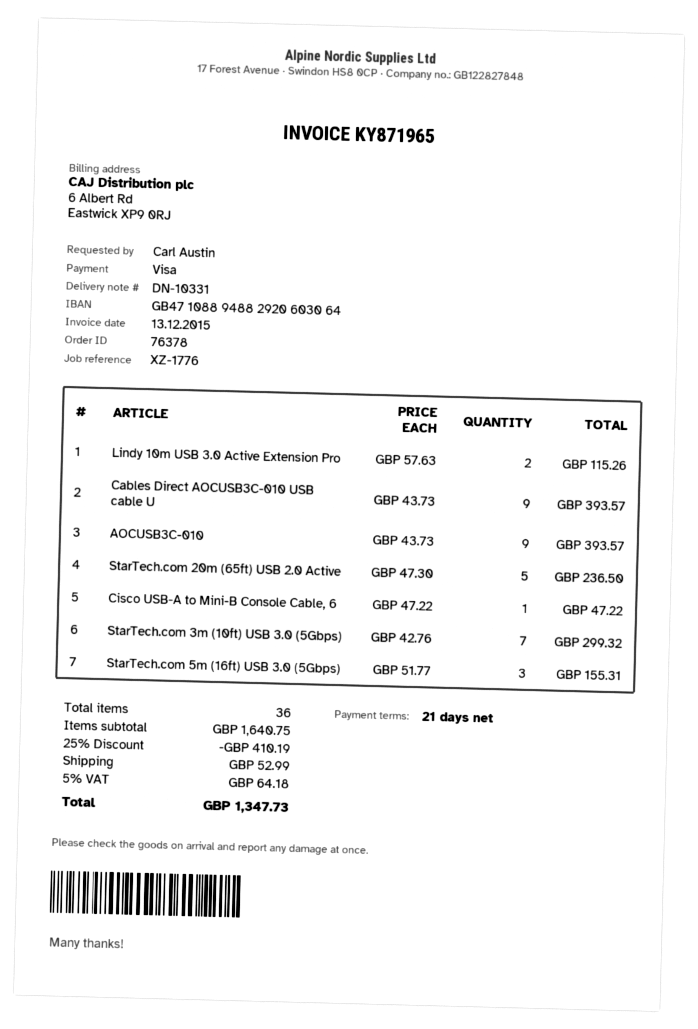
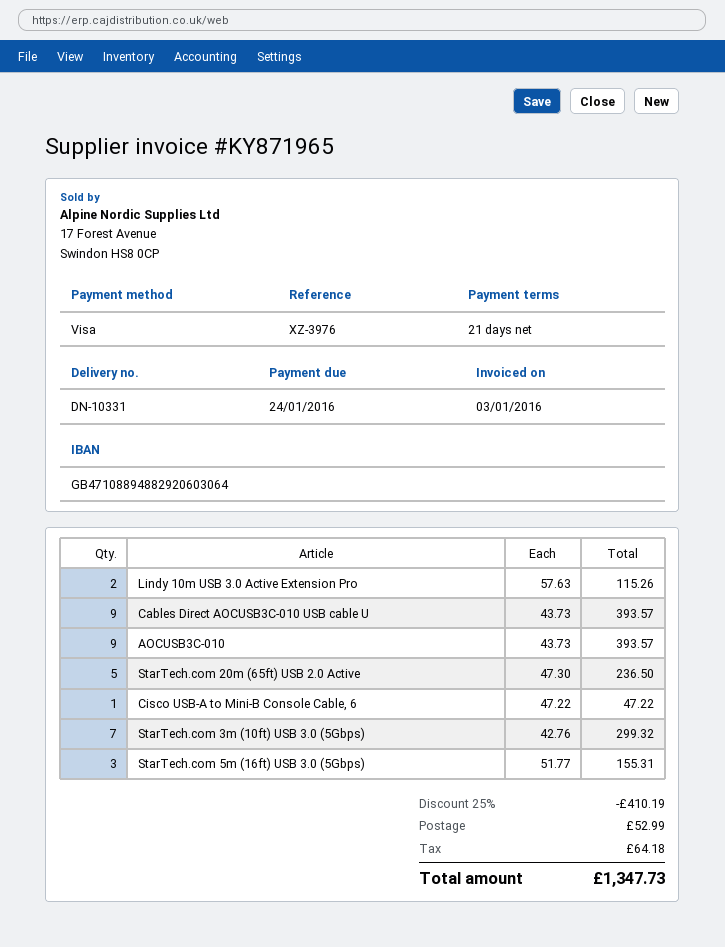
invoice date: 2015-12-13 -> 2016-01-03
reference: XZ-1776 -> XZ-3976

